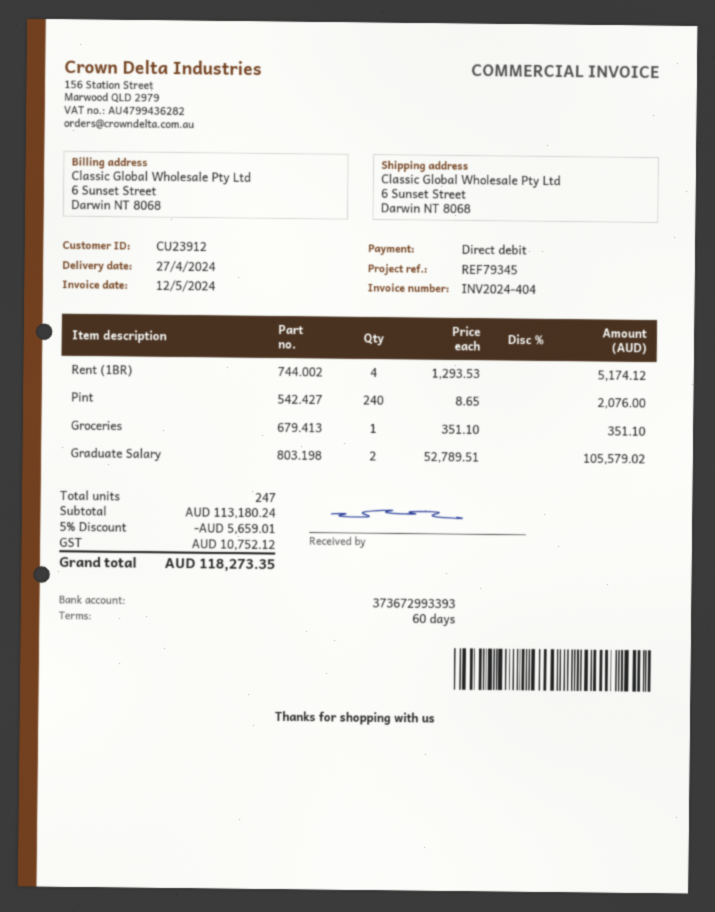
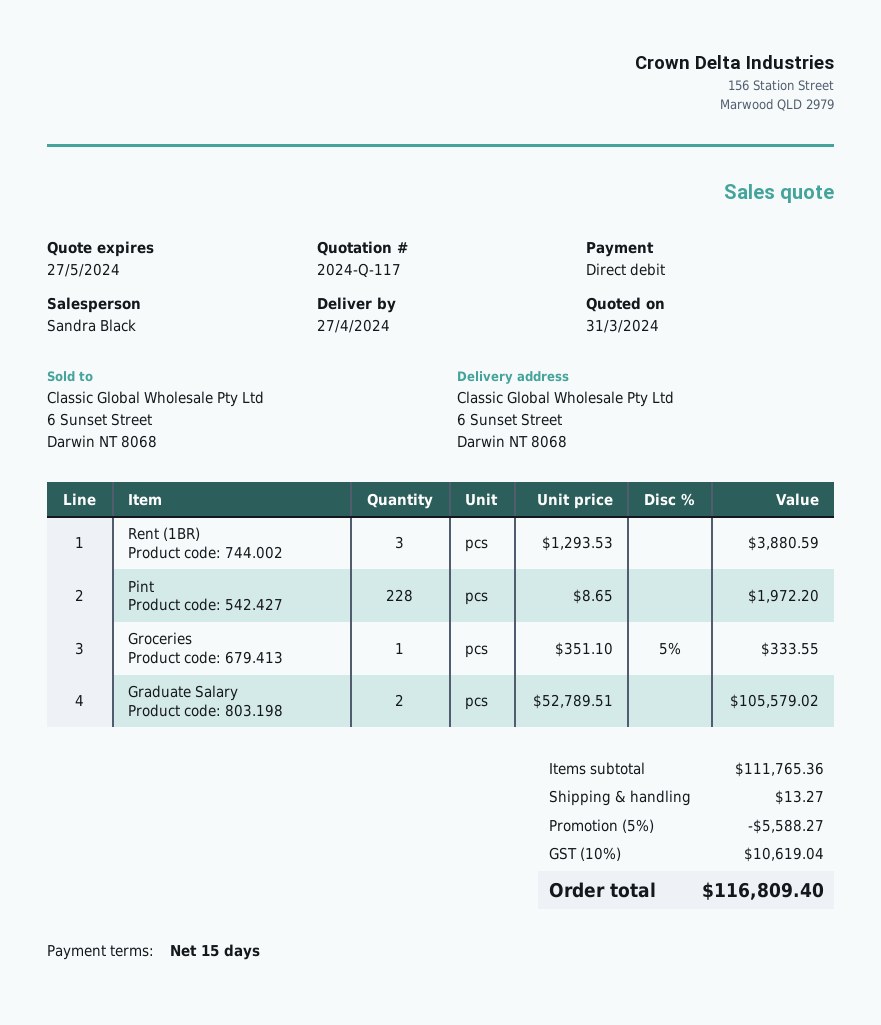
payment terms: 60 days -> 15 days
Rent (1BR): 4 x 1293.53 = 5174.12 -> 3 x 1293.53 = 3880.59
Pint: 240 x 8.65 = 2076.00 -> 228 x 8.65 = 1972.20
Groceries: 1 x 351.10 = 351.10 -> 1 x 351.10 - 5% = 333.55
subtotal: 113180.24 -> 111765.36
discount: 5% = 5659.01 -> 5% = 5588.27
shipping: none -> 13.27
tax: 10752.12 -> 10619.04
total: 118273.35 -> 116809.40

